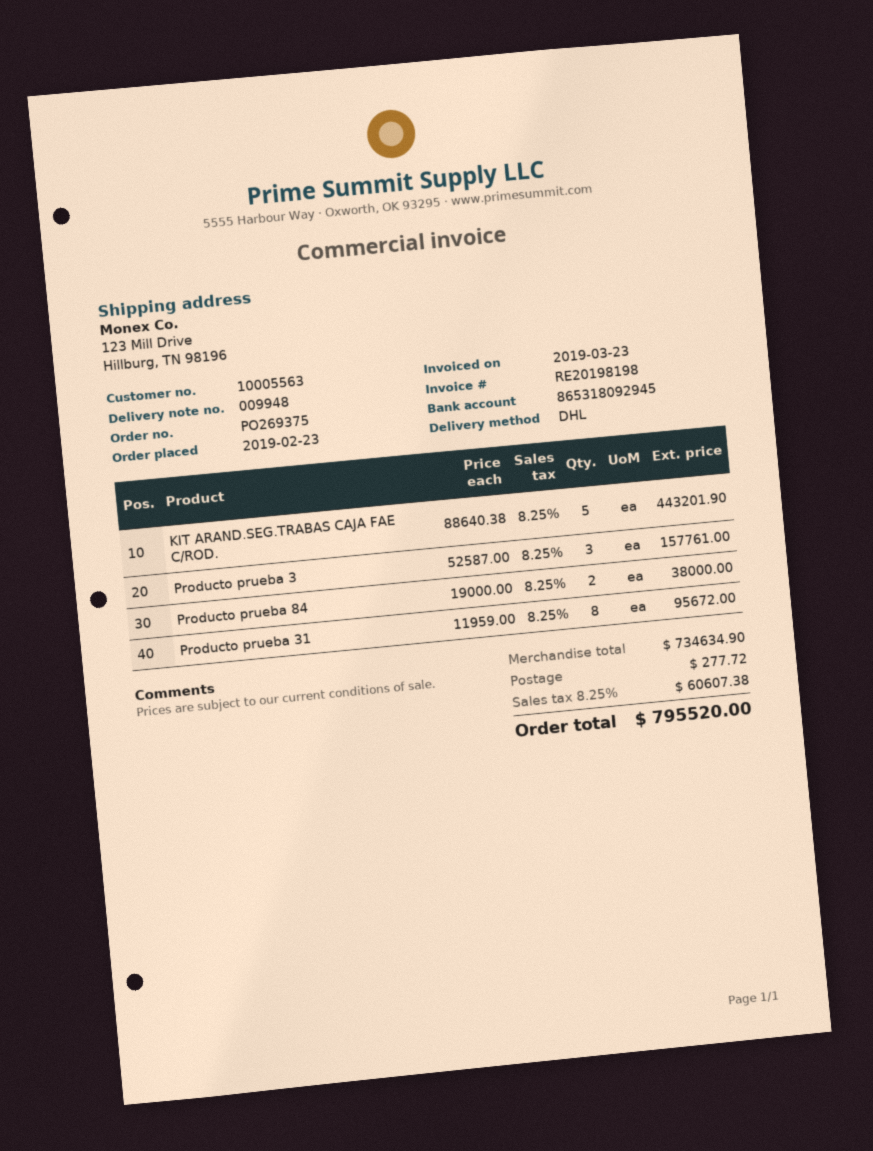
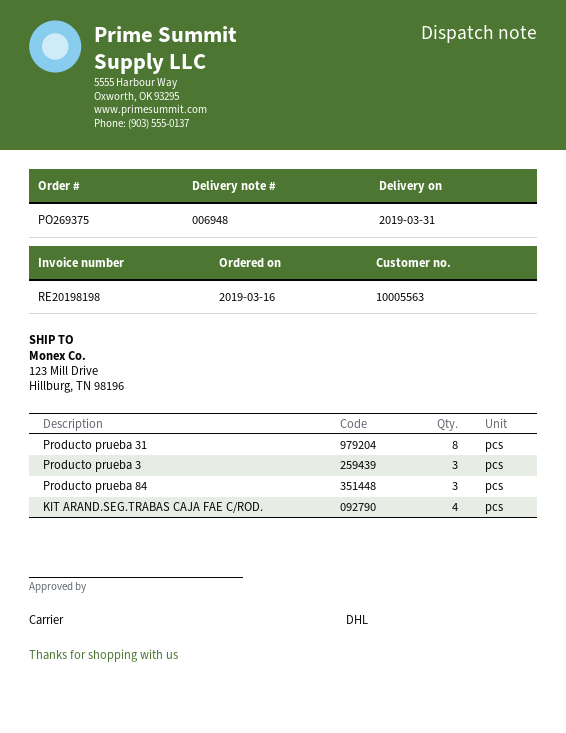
order date: 2019-02-23 -> 2019-03-16
delivery note number: 009948 -> 006948
KIT ARAND.SEG.TRABAS CAJA FAE C/ROD.: 5 -> 4
Producto prueba 84: 2 -> 3

